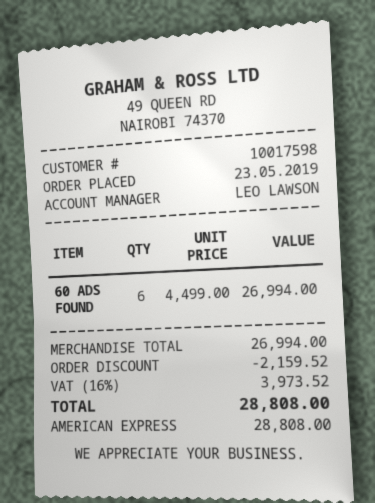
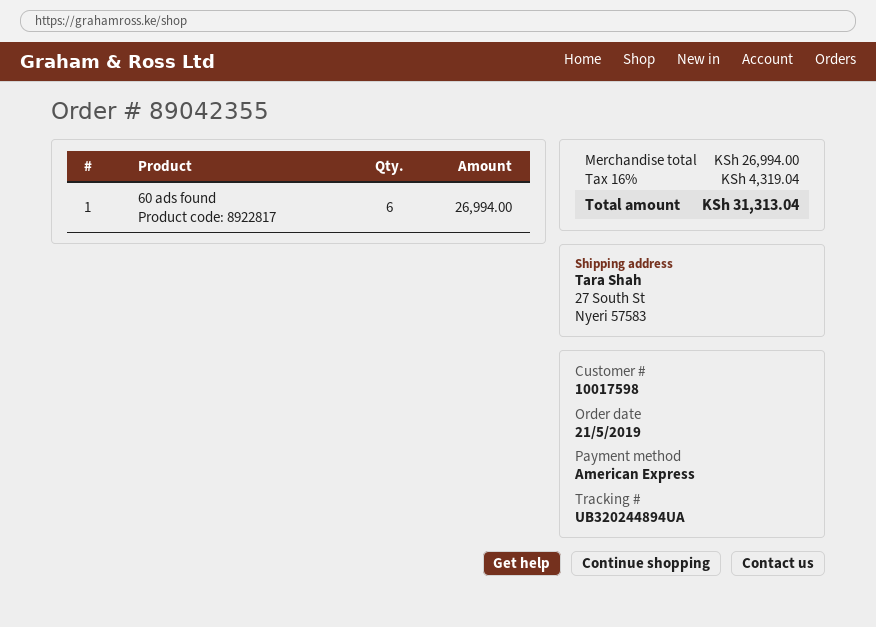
order date: 2019-05-23 -> 2019-05-21
discount: 2159.52 -> none
tax: 16% = 3973.52 -> 16% = 4319.04
total: 28808.00 -> 31313.04

